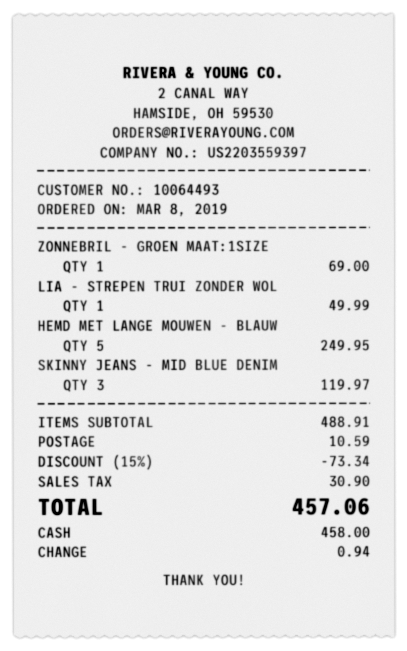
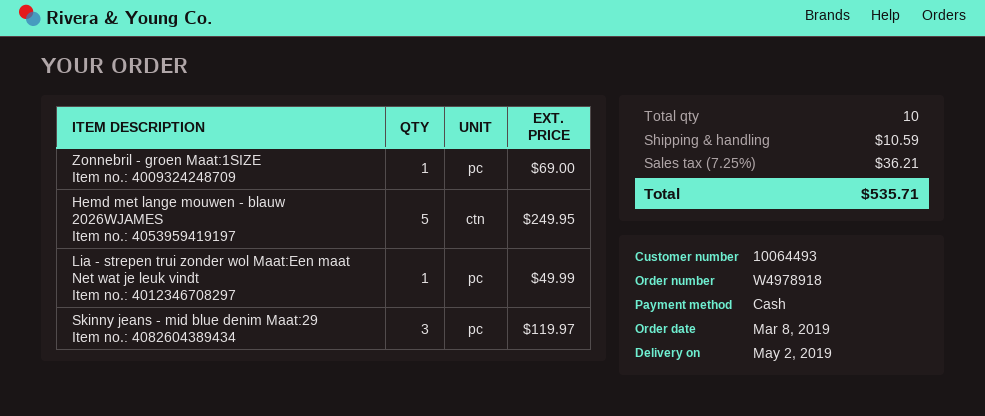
discount: 15% = 73.34 -> none
tax: 30.90 -> 36.21
total: 457.06 -> 535.71

